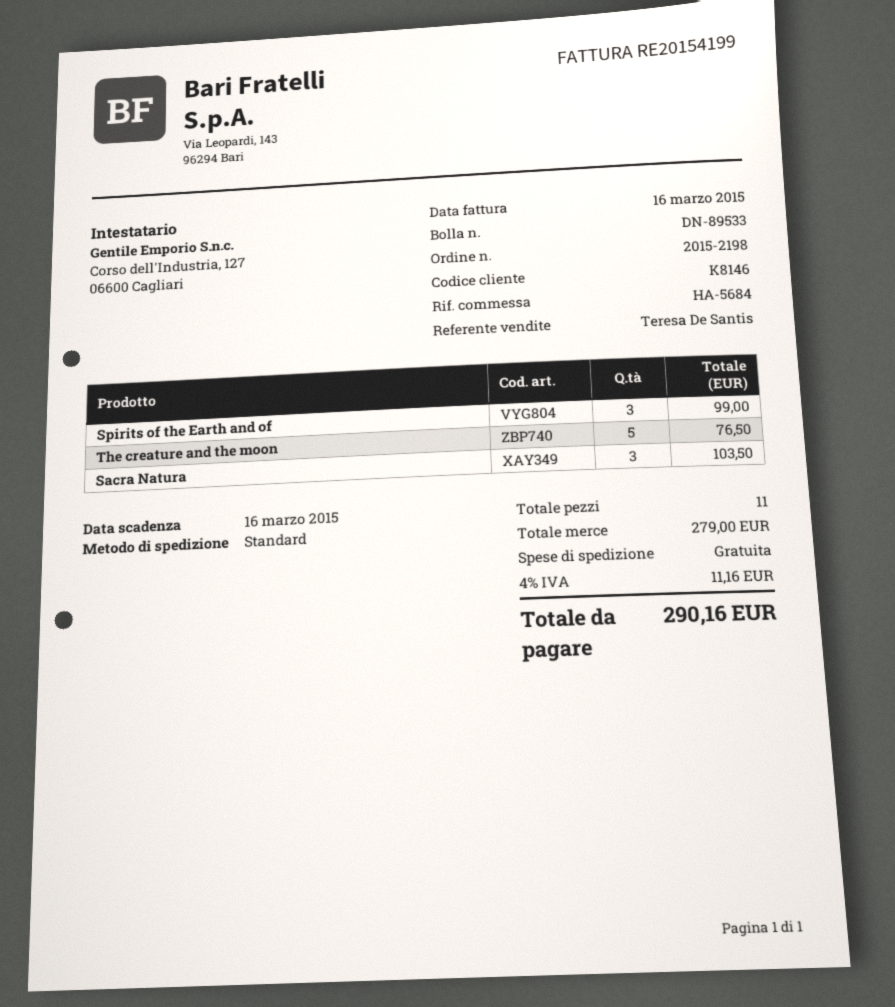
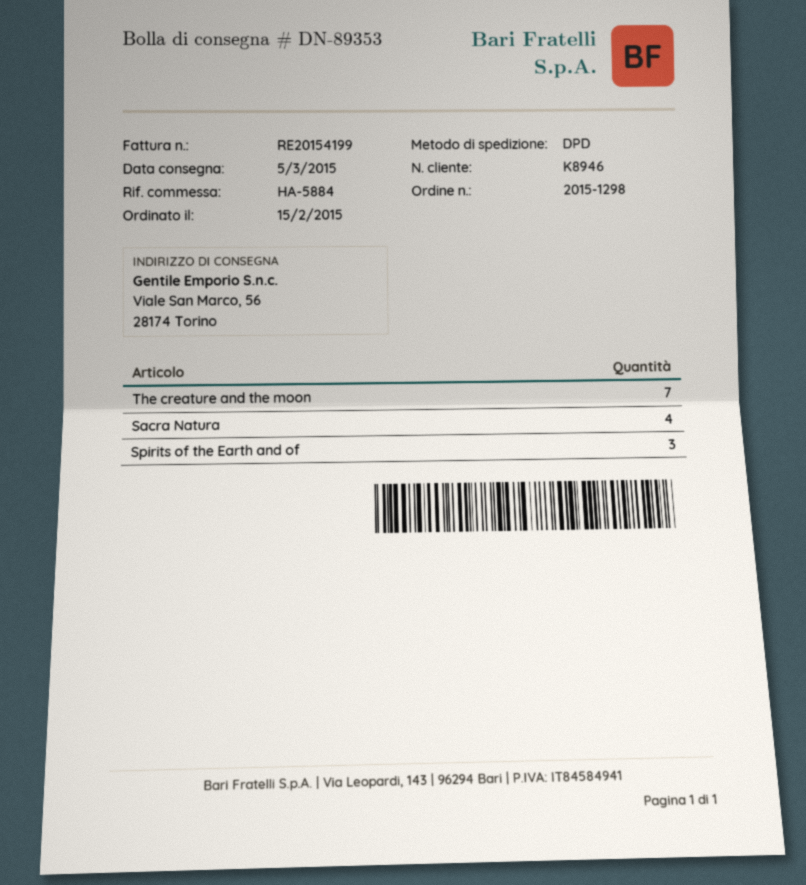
order number: 2015-2198 -> 2015-1298
delivery note number: DN-89533 -> DN-89353
customer number: K8146 -> K8946
reference: HA-5684 -> HA-5884
shipping method: standard -> DPD
The creature and the moon: 5 -> 7
Sacra Natura: 3 -> 4

